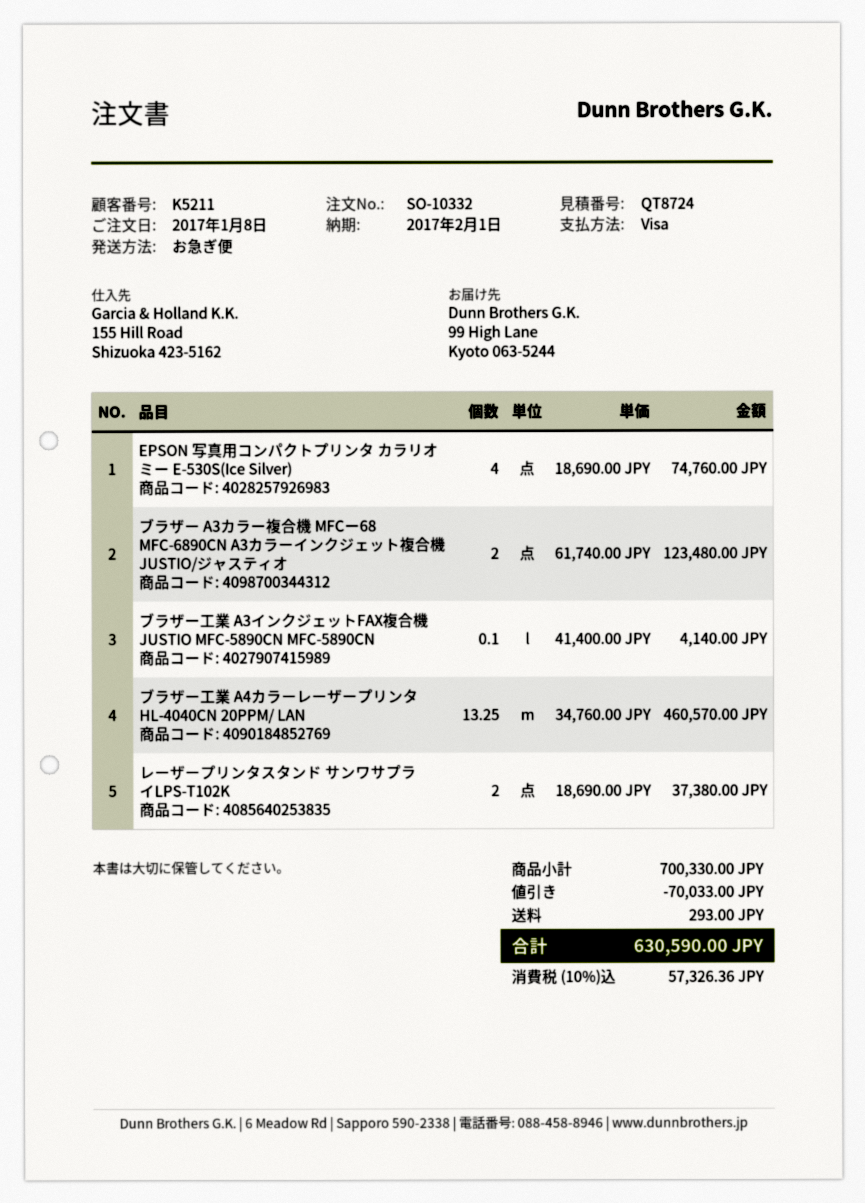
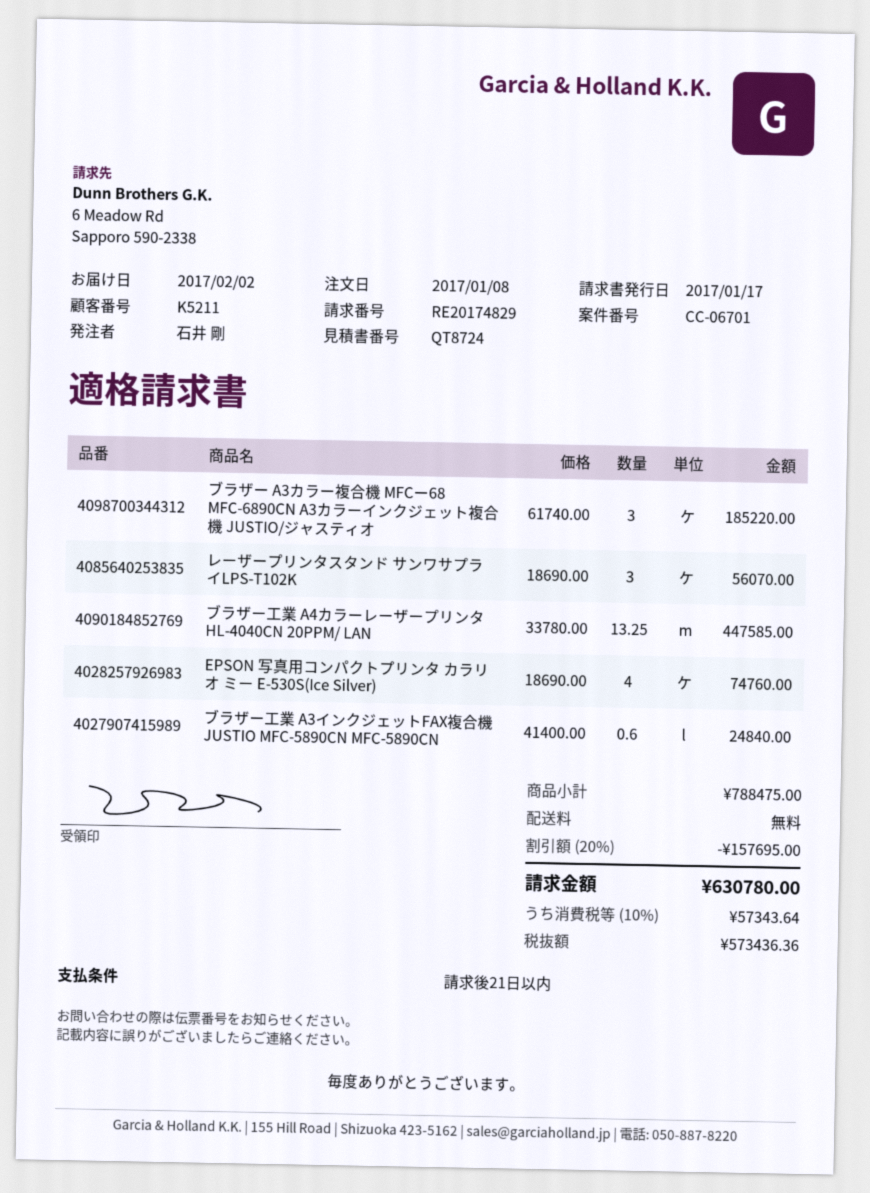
delivery date: 2017-02-01 -> 2017-02-02
ブラザー A3カラー複合機 MFCー68 MFC-6890CN A3カラーインクジェット複合機 JUSTIO/ジャスティオ: 2 x 61740.00 = 123480.00 -> 3 x 61740.00 = 185220.00
ブラザー工業 A3インクジェットFAX複合機 JUSTIO MFC-5890CN MFC-5890CN: 0.1 x 41400.00 = 4140.00 -> 0.6 x 41400.00 = 24840.00
ブラザー工業 A4カラーレーザープリンタ HL-4040CN 20PPM/ LAN: 13.25 x 34760.00 = 460570.00 -> 13.25 x 33780.00 = 447585.00
レーザープリンタスタンド サンワサプライLPS-T102K: 2 x 18690.00 = 37380.00 -> 3 x 18690.00 = 56070.00
subtotal: 700330.00 -> 788475.00
discount: 70033.00 -> 157695.00
shipping: 293.00 -> 0.00
tax: 10% = 57326.36 -> 10% = 57343.64
total: 630590.00 -> 630780.00

